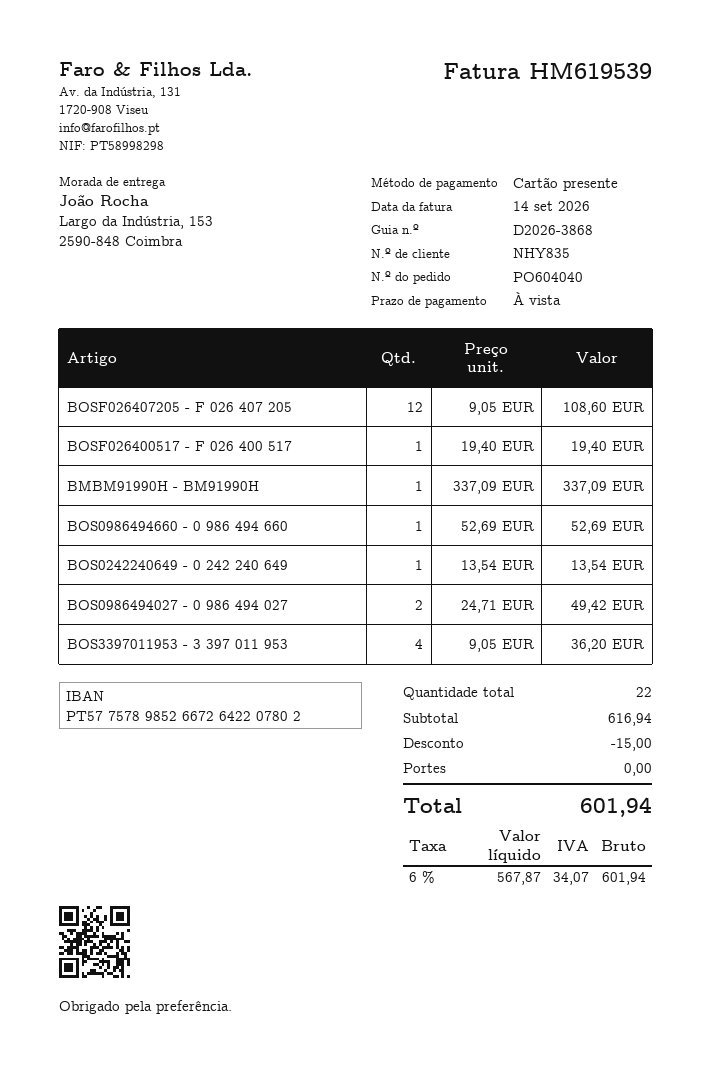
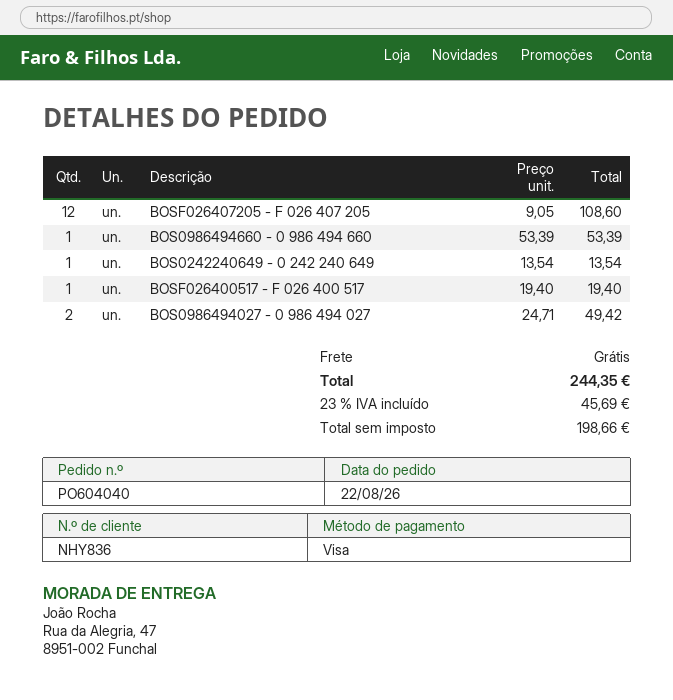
customer number: NHY835 -> NHY836
payment method: gift card -> Visa
ship to: Largo da Indústria, 153, 2590-848 Coimbra -> Rua da Alegria, 47, 8951-002 Funchal
BMBM91990H - BM91990H: 1 x 337.09 = 337.09 -> none
BOS0986494660 - 0 986 494 660: 1 x 52.69 = 52.69 -> 1 x 53.39 = 53.39
BOS3397011953 - 3 397 011 953: 4 x 9.05 = 36.20 -> none
discount: 15.00 -> none
net: 567.87 -> 198.66
tax: 6% = 34.07 -> 23% = 45.69
total: 601.94 -> 244.35

